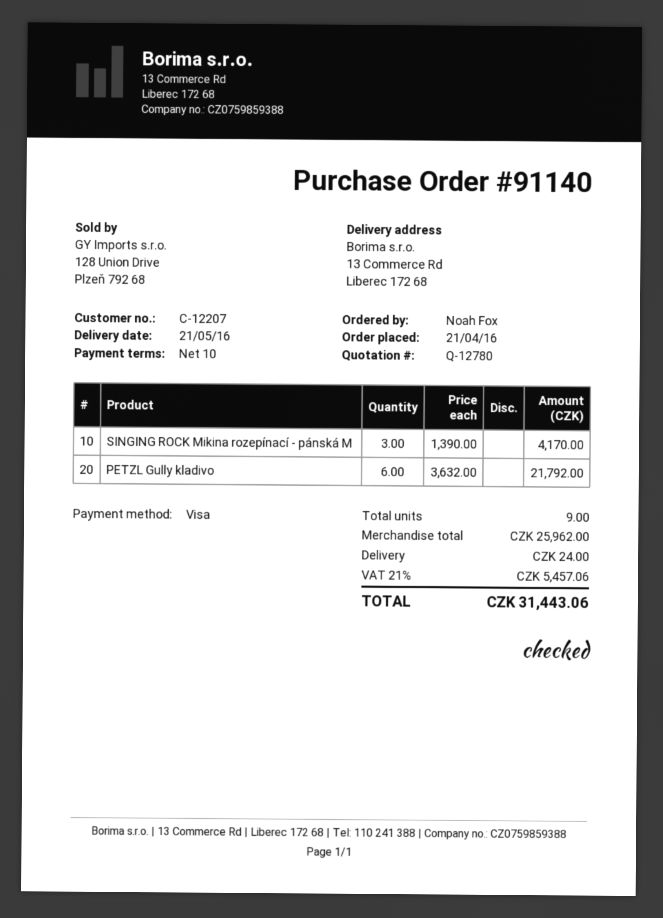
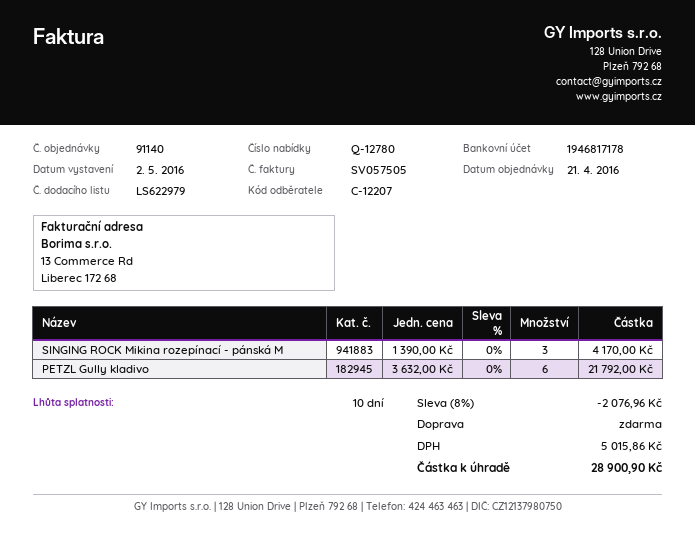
discount: none -> 8% = 2076.96
shipping: 24.00 -> 0.00
tax: 5457.06 -> 5015.86
total: 31443.06 -> 28900.90

